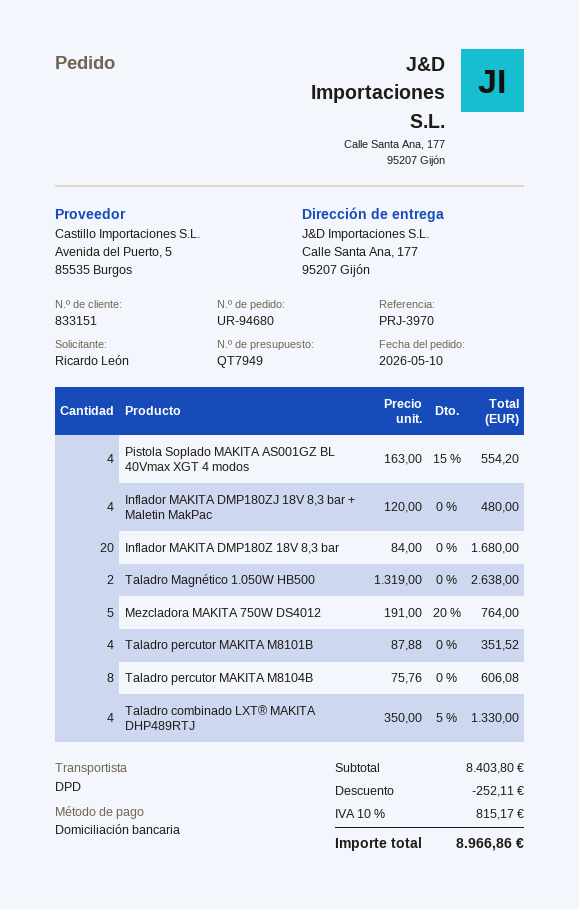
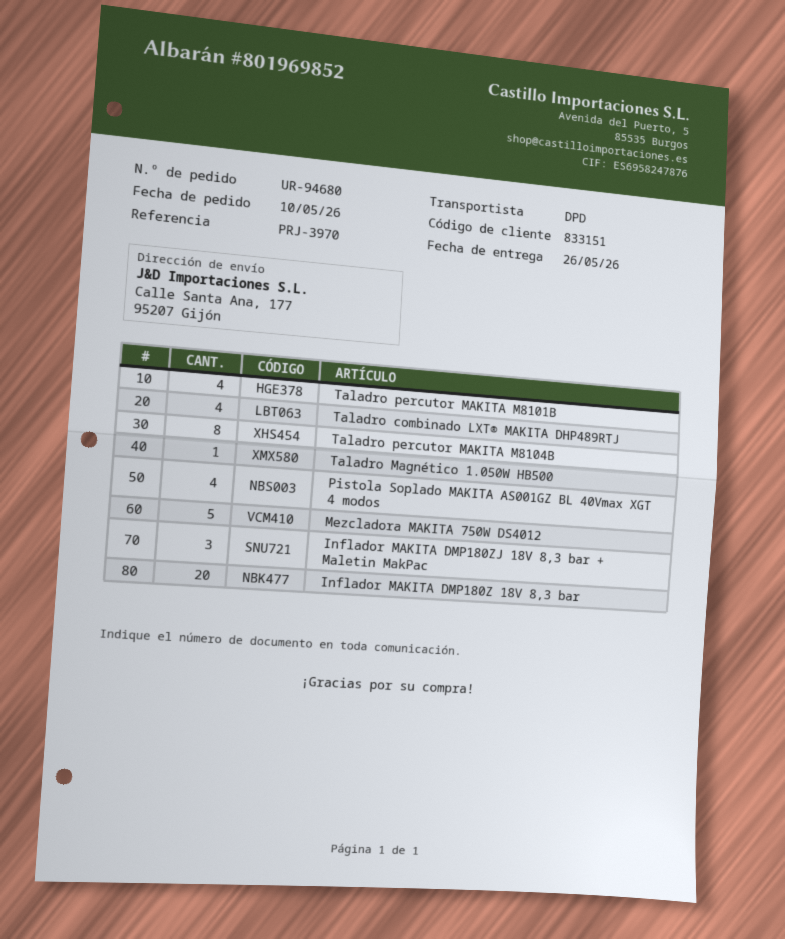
Inflador MAKITA DMP180ZJ 18V 8,3 bar + Maletin MakPac: 4 -> 3
Taladro Magnético 1.050W HB500: 2 -> 1

